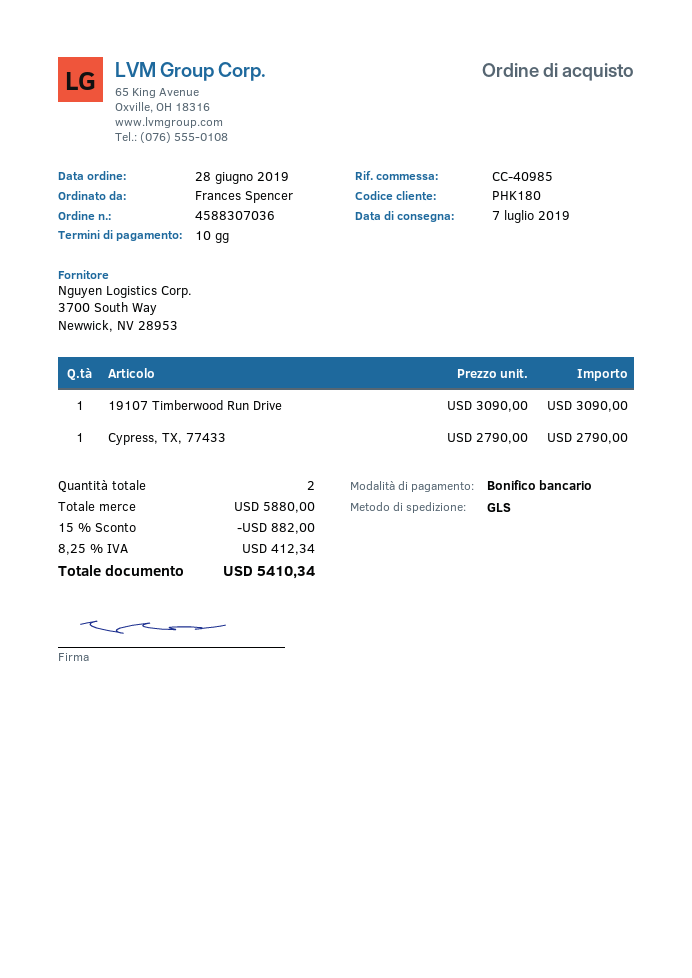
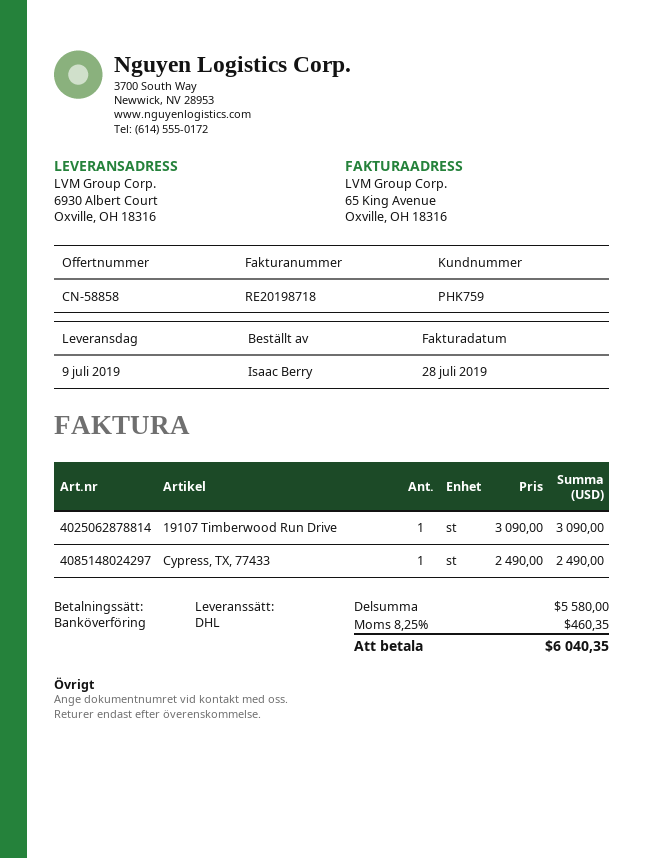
delivery date: 2019-07-07 -> 2019-07-09
customer number: PHK180 -> PHK759
ordered by: Frances Spencer -> Isaac Berry
shipping method: GLS -> DHL
Cypress, TX, 77433: 1 x 2790.00 = 2790.00 -> 1 x 2490.00 = 2490.00
subtotal: 5880.00 -> 5580.00
discount: 15% = 882.00 -> none
tax: 8.25% = 412.34 -> 8.25% = 460.35
total: 5410.34 -> 6040.35

